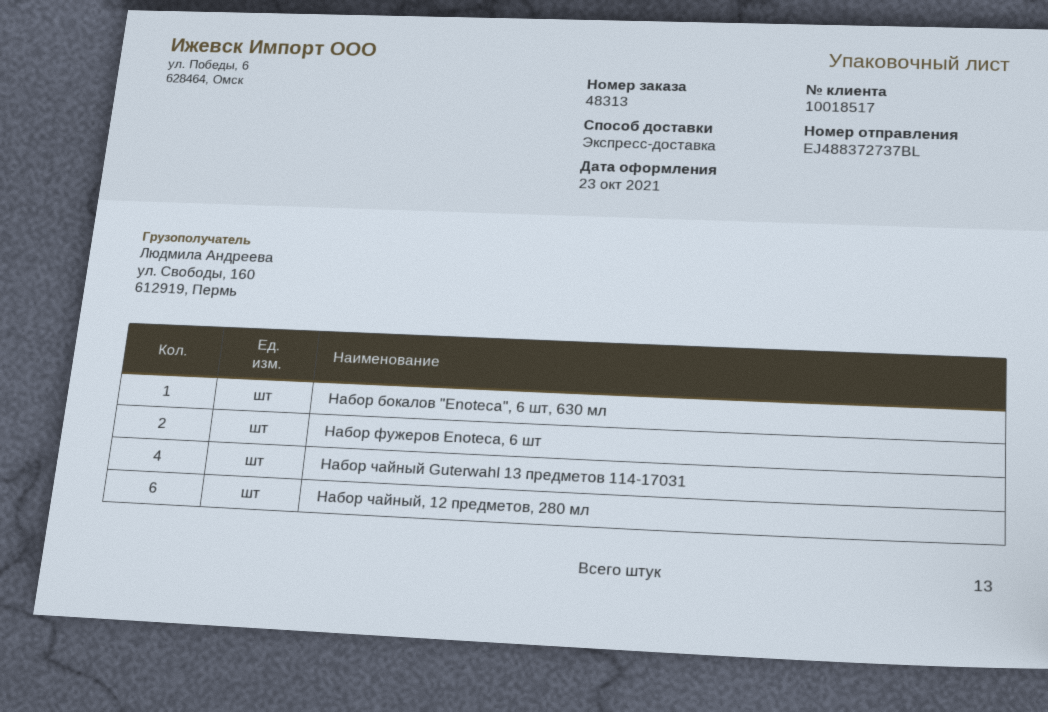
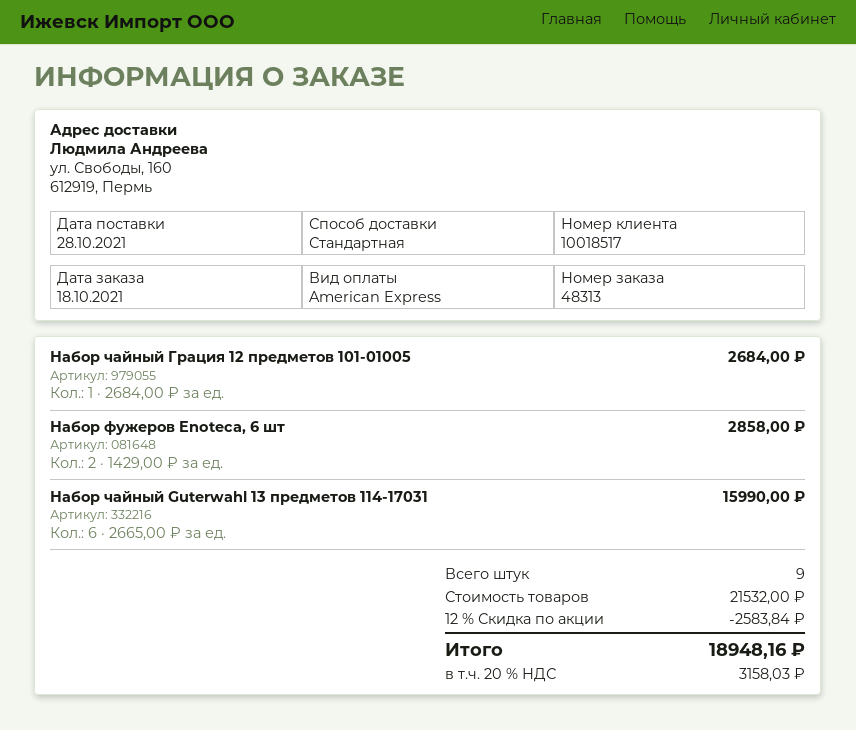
order date: 2021-10-23 -> 2021-10-18
shipping method: express -> standard
Набор бокалов "Enoteca", 6 шт, 630 мл: 1 -> none
Набор чайный Guterwahl 13 предметов 114-17031: 4 -> 6
Набор чайный, 12 предметов, 280 мл: 6 -> none
Набор чайный Грация 12 предметов 101-01005: none -> 1
total quantity: 13 -> 9

